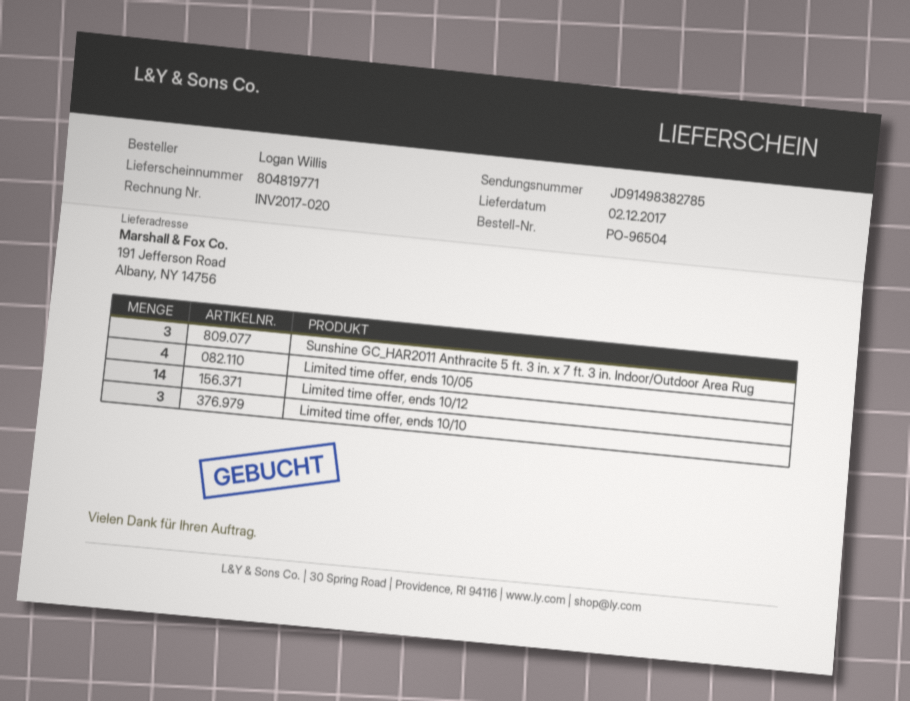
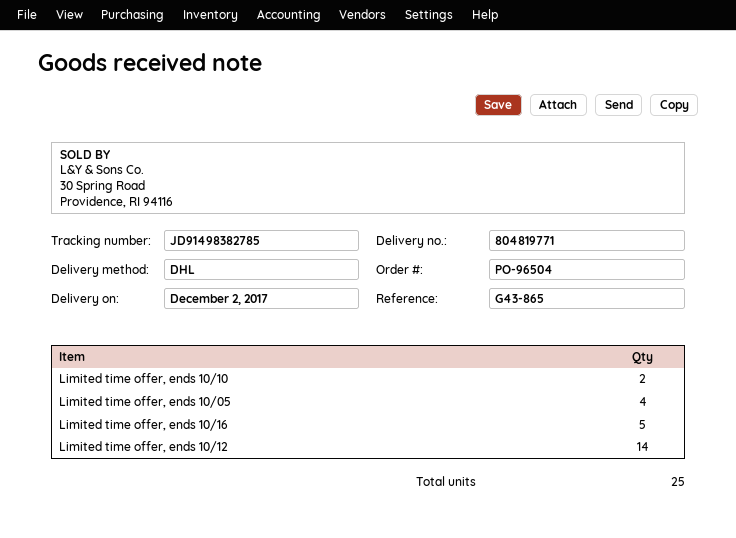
Sunshine GC_HAR2011 Anthracite 5 ft. 3 in. x 7 ft. 3 in. Indoor/Outdoor Area Rug: 3 -> none
Limited time offer, ends 10/10: 3 -> 2
Limited time offer, ends 10/16: none -> 5

